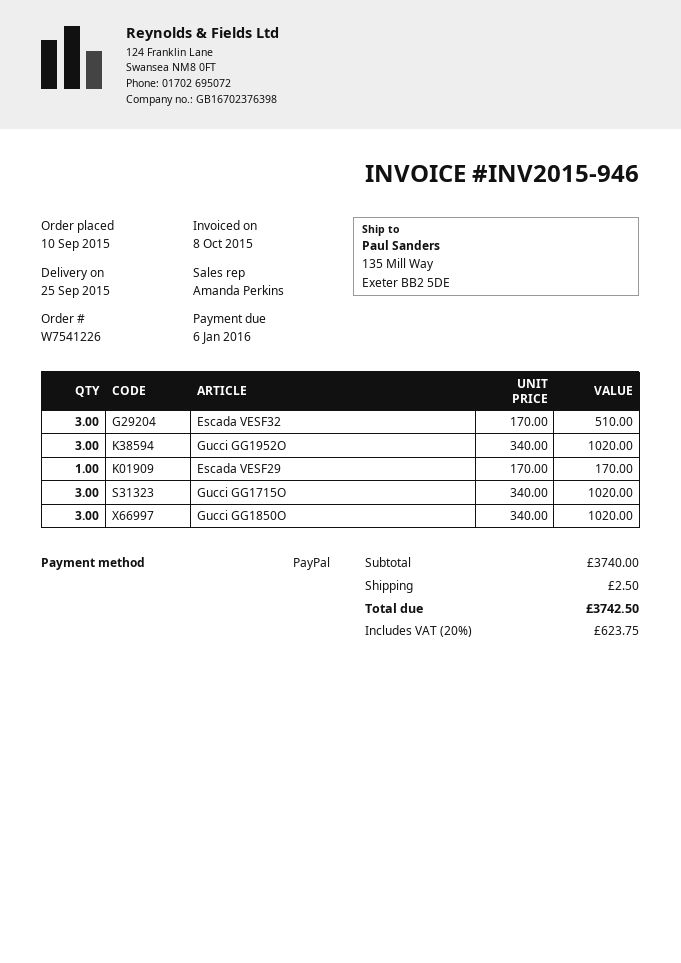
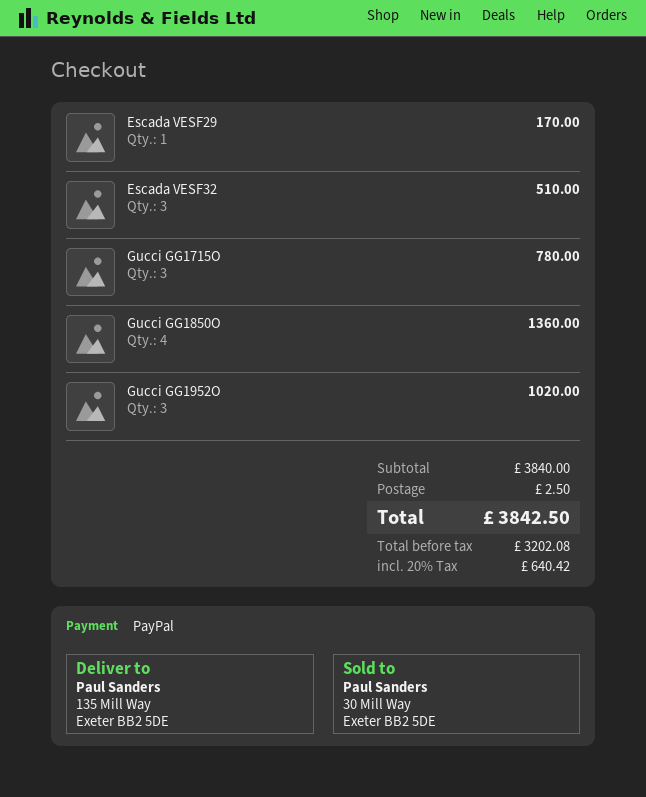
Gucci GG1715O: 3 for 1020.00 -> 3 for 780.00
Gucci GG1850O: 3 for 1020.00 -> 4 for 1360.00
subtotal: 3740.00 -> 3840.00
tax: 20% = 623.75 -> 20% = 640.42
total: 3742.50 -> 3842.50

